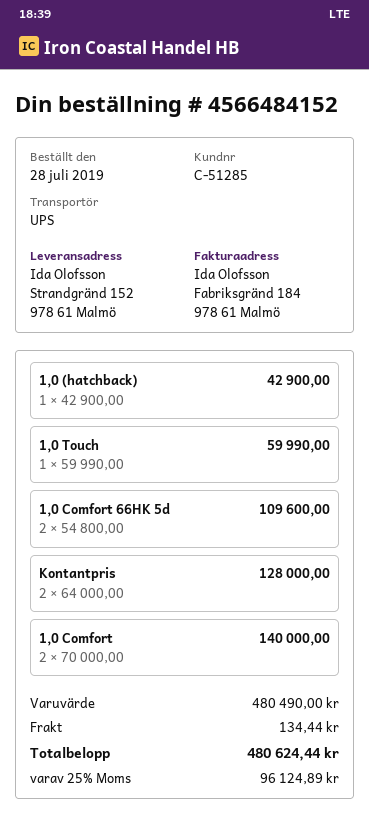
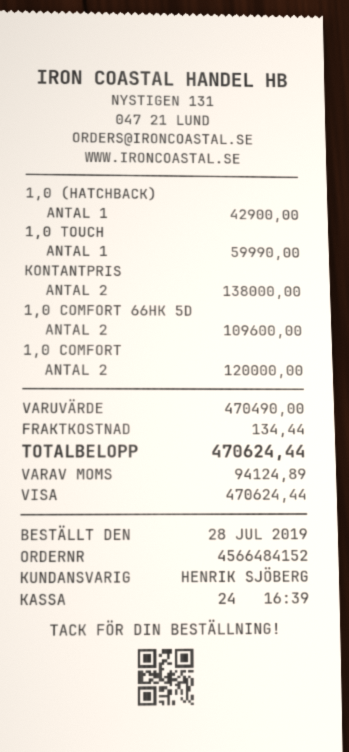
Kontantpris: 2 for 128000.00 -> 2 for 138000.00
1,0 Comfort: 2 for 140000.00 -> 2 for 120000.00
subtotal: 480490.00 -> 470490.00
tax: 96124.89 -> 94124.89
total: 480624.44 -> 470624.44

